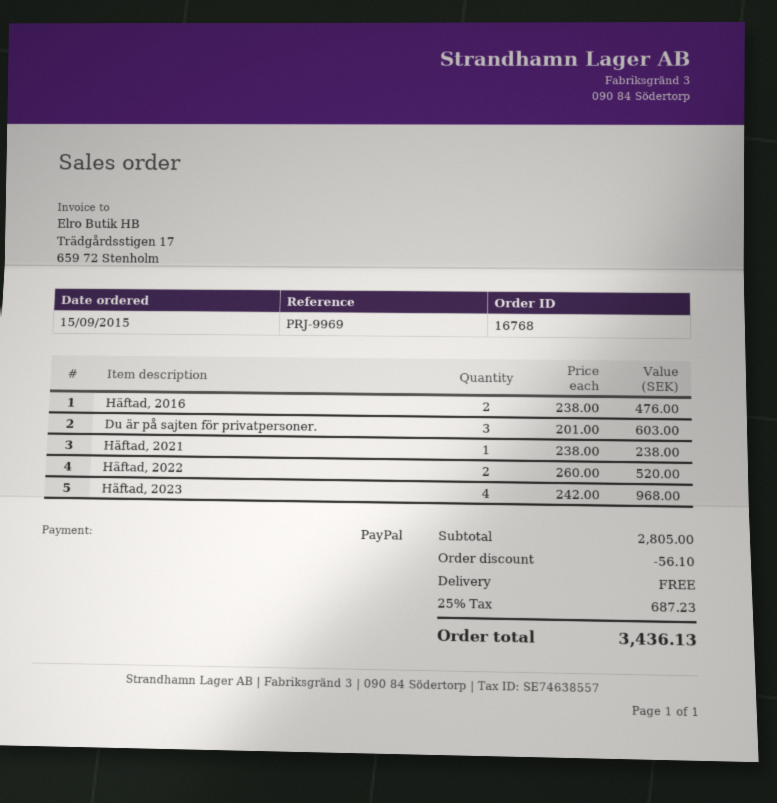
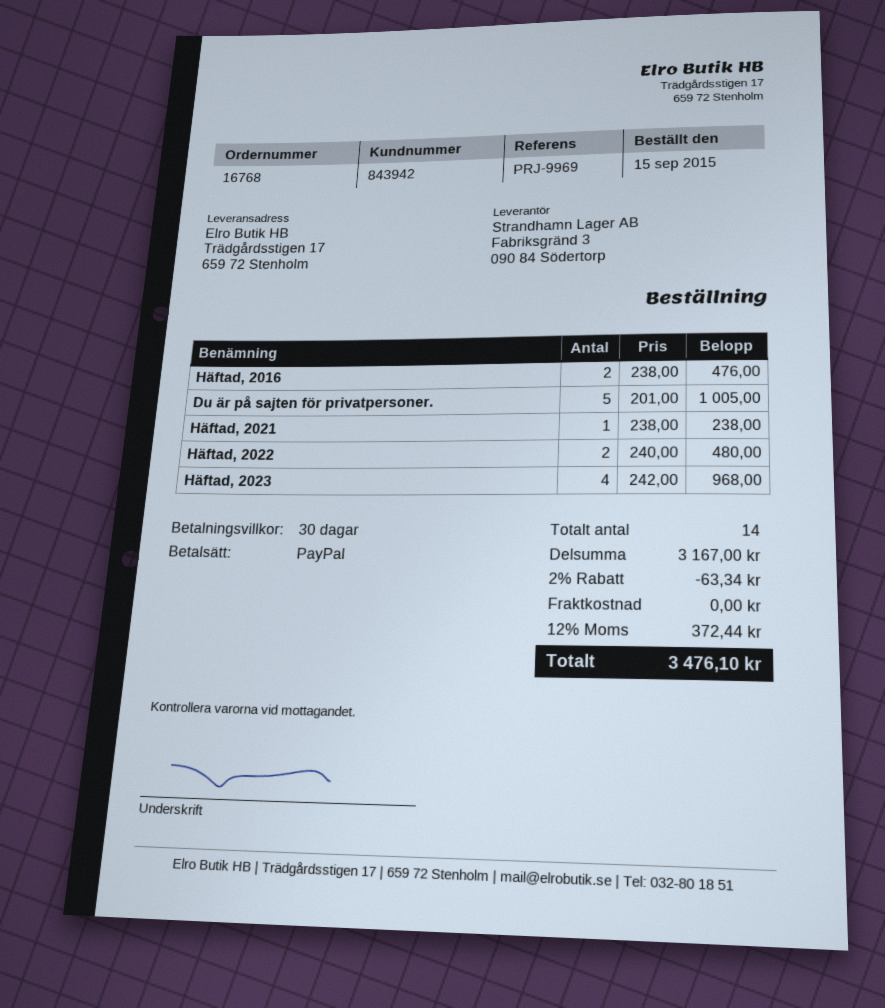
Du är på sajten för privatpersoner.: 3 x 201.00 = 603.00 -> 5 x 201.00 = 1005.00
Häftad, 2022: 2 x 260.00 = 520.00 -> 2 x 240.00 = 480.00
subtotal: 2805.00 -> 3167.00
discount: 56.10 -> 63.34
tax: 25% = 687.23 -> 12% = 372.44
total: 3436.13 -> 3476.10

